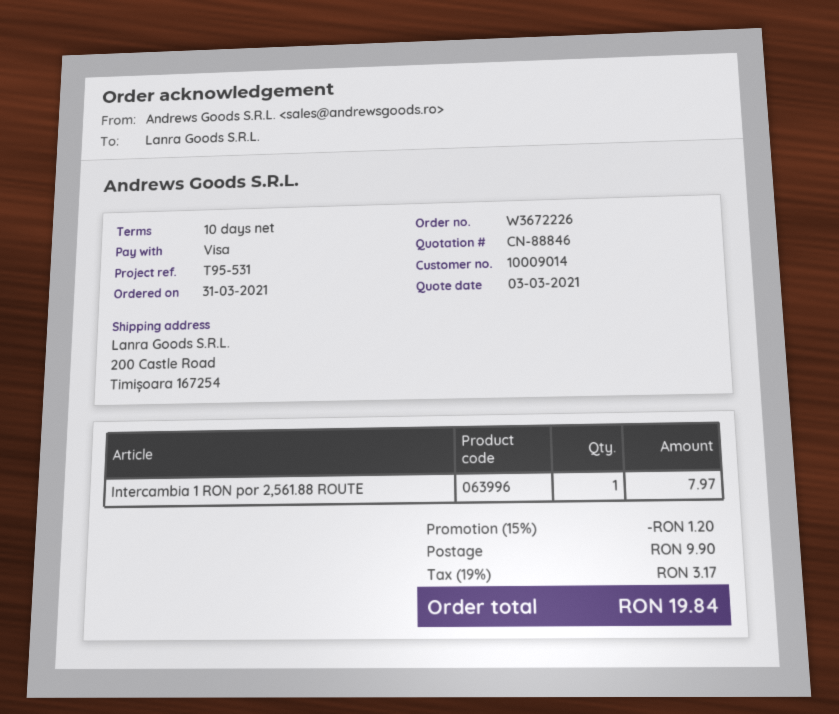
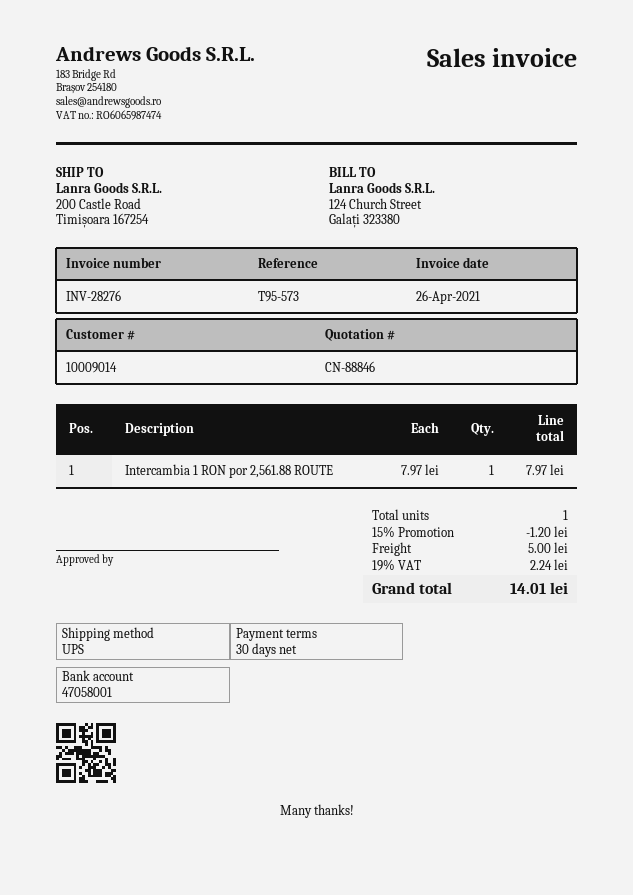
payment terms: 10 days -> 30 days
reference: T95-531 -> T95-573
shipping: 9.90 -> 5.00
tax: 19% = 3.17 -> 19% = 2.24
total: 19.84 -> 14.01

